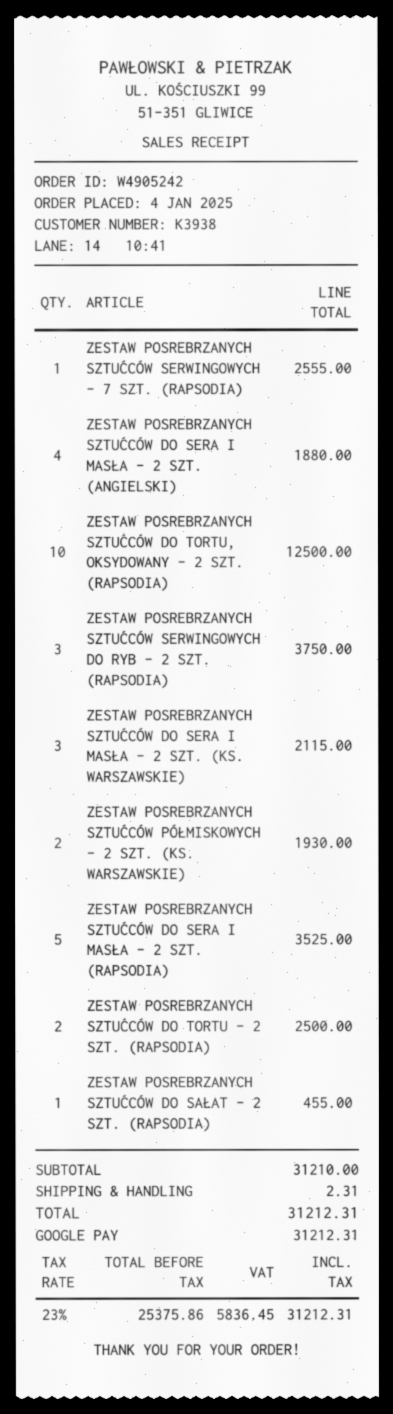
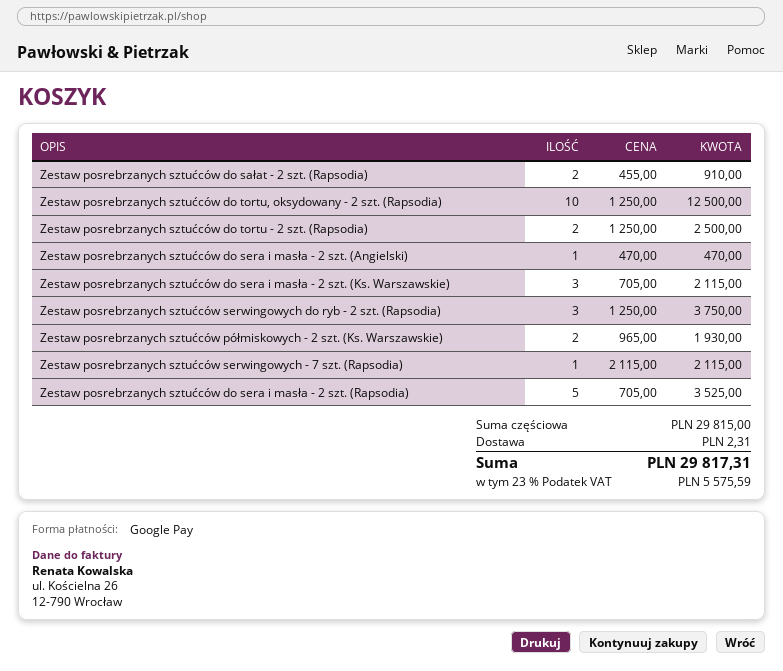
ZESTAW POSREBRZANYCH SZTUĆCÓW SERWINGOWYCH - 7 SZT. (RAPSODIA): 1 for 2555.00 -> 1 for 2115.00
ZESTAW POSREBRZANYCH SZTUĆCÓW DO SERA I MASŁA - 2 SZT. (ANGIELSKI): 4 for 1880.00 -> 1 for 470.00
ZESTAW POSREBRZANYCH SZTUĆCÓW DO SAŁAT - 2 SZT. (RAPSODIA): 1 for 455.00 -> 2 for 910.00
subtotal: 31210.00 -> 29815.00
tax: 23% = 5836.45 -> 23% = 5575.59
total: 31212.31 -> 29817.31

